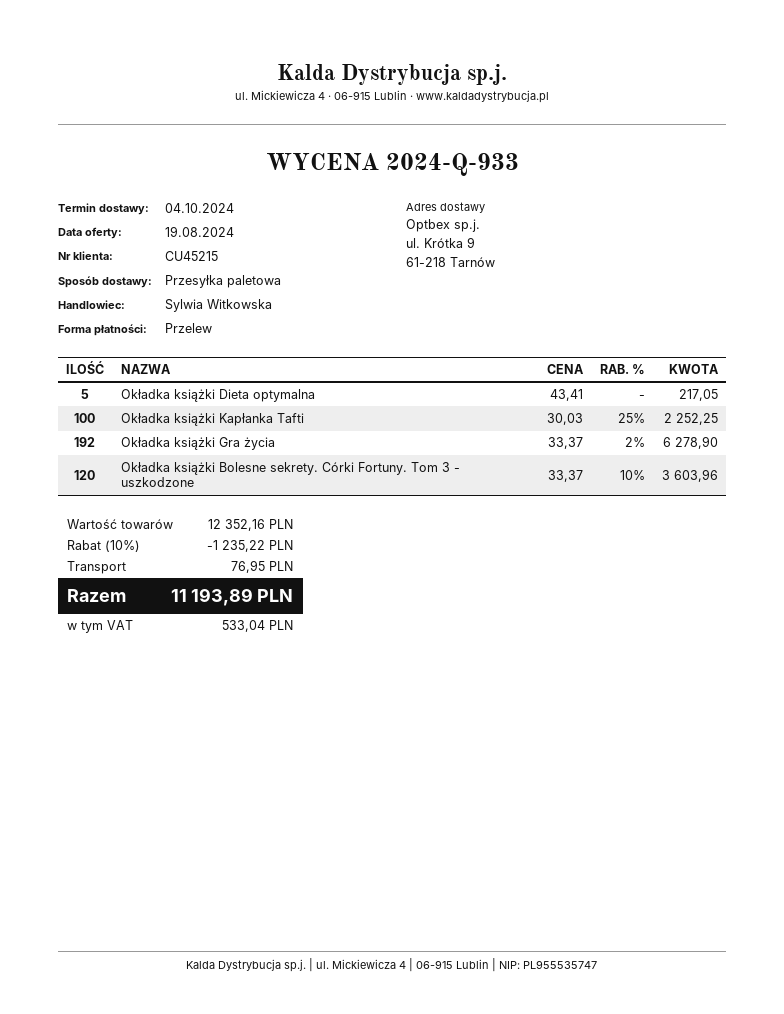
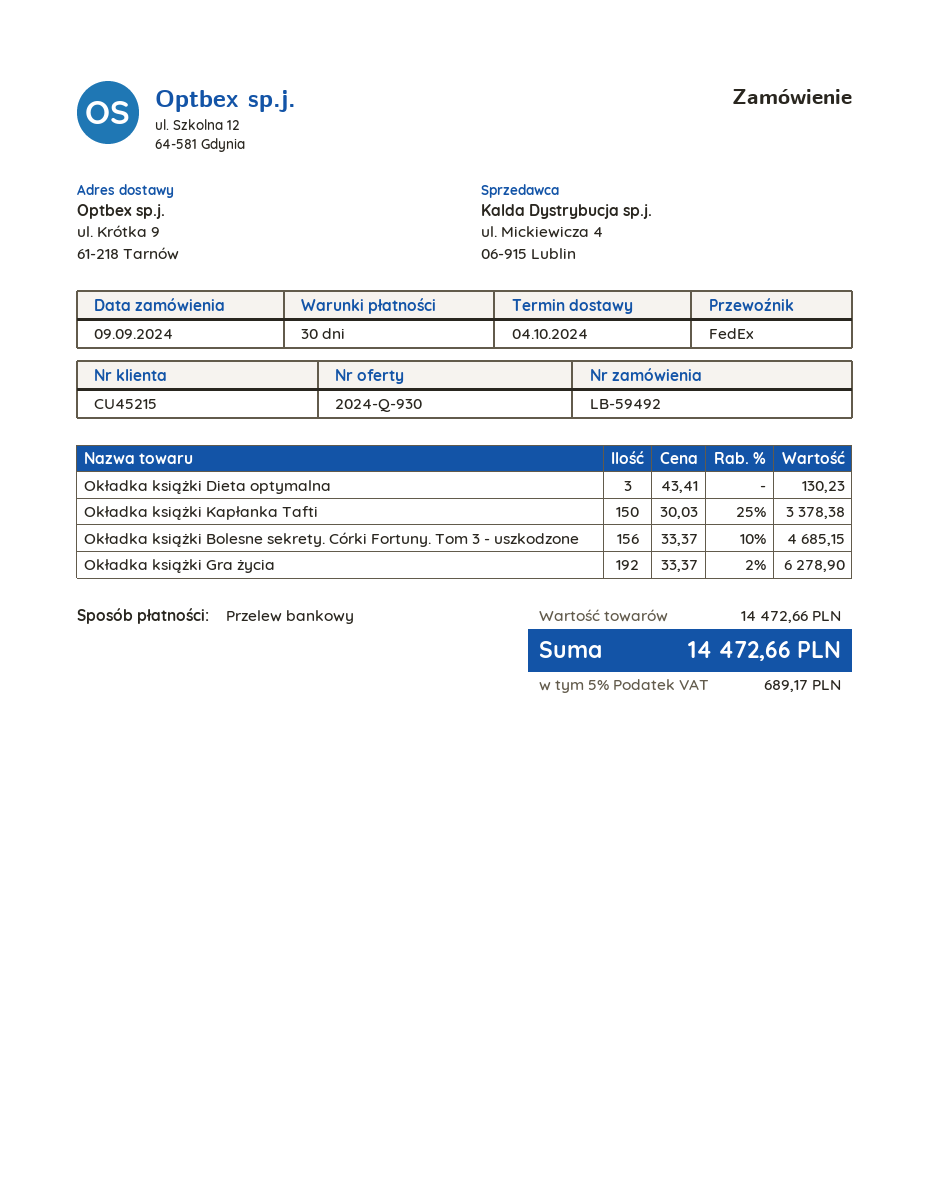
quote number: 2024-Q-933 -> 2024-Q-930
shipping method: pallet freight -> FedEx
Okładka książki Dieta optymalna: 5 x 43.41 = 217.05 -> 3 x 43.41 = 130.23
Okładka książki Kapłanka Tafti: 100 x 30.03 - 25% = 2252.25 -> 150 x 30.03 - 25% = 3378.38
Okładka książki Bolesne sekrety. Córki Fortuny. Tom 3 - uszkodzone: 120 x 33.37 - 10% = 3603.96 -> 156 x 33.37 - 10% = 4685.15
subtotal: 12352.16 -> 14472.66
discount: 10% = 1235.22 -> none
shipping: 76.95 -> none
tax: 533.04 -> 689.17
total: 11193.89 -> 14472.66

